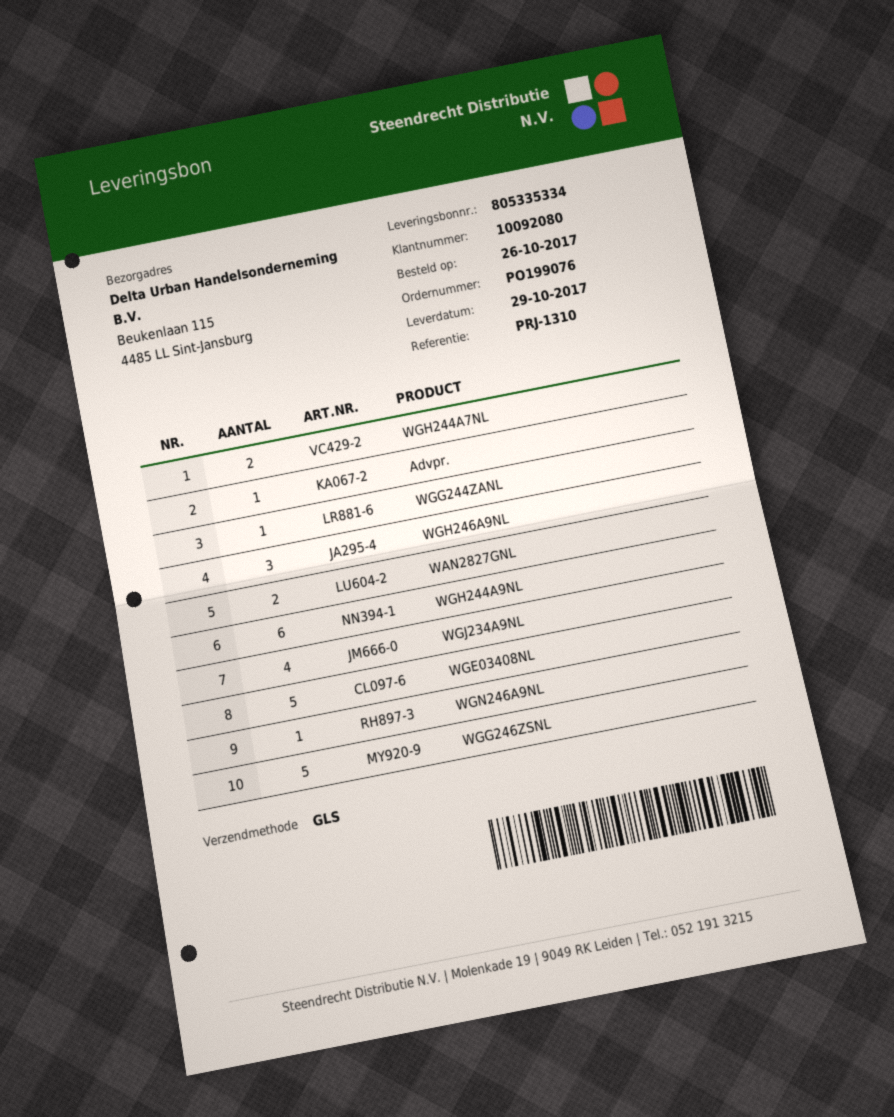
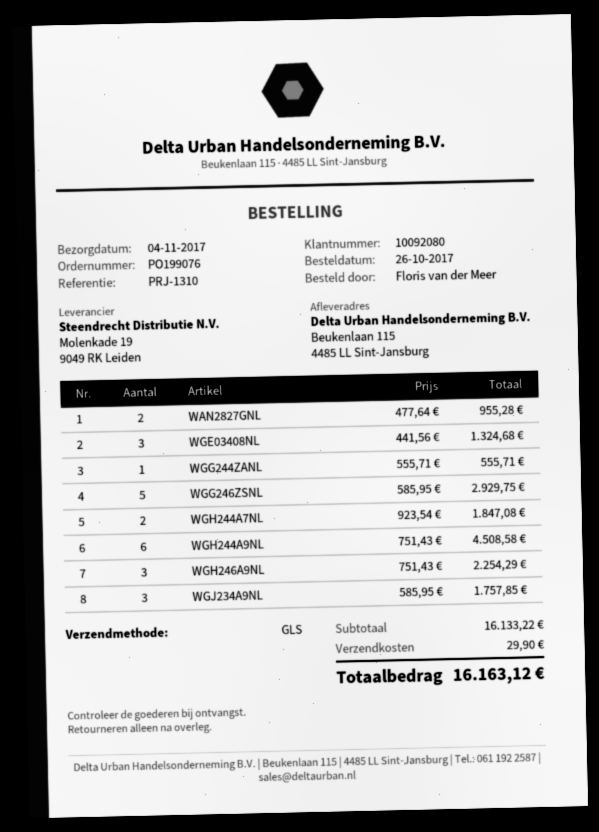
delivery date: 2017-10-29 -> 2017-11-04
Advpr.: 1 -> none
WGJ234A9NL: 4 -> 3
WGE03408NL: 5 -> 3
WGN246A9NL: 1 -> none

